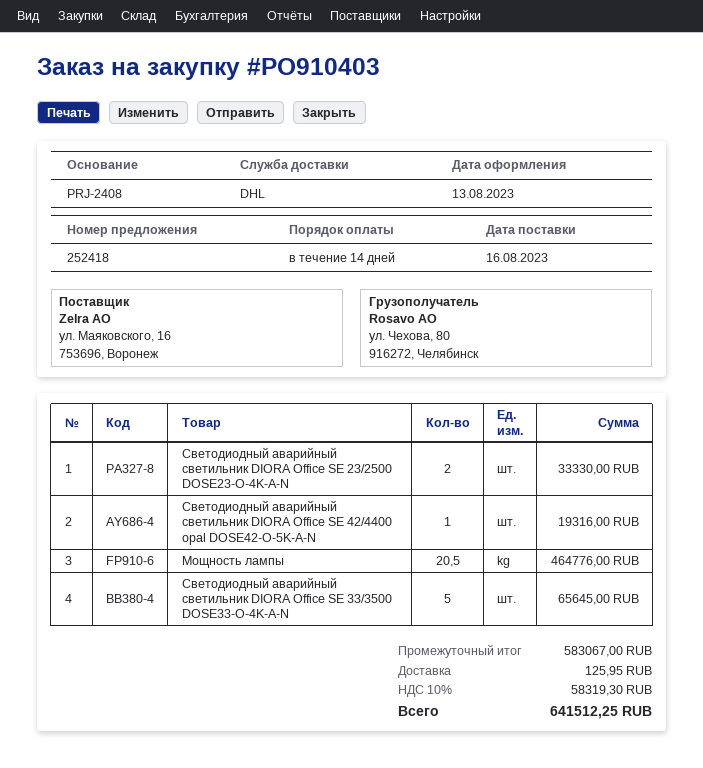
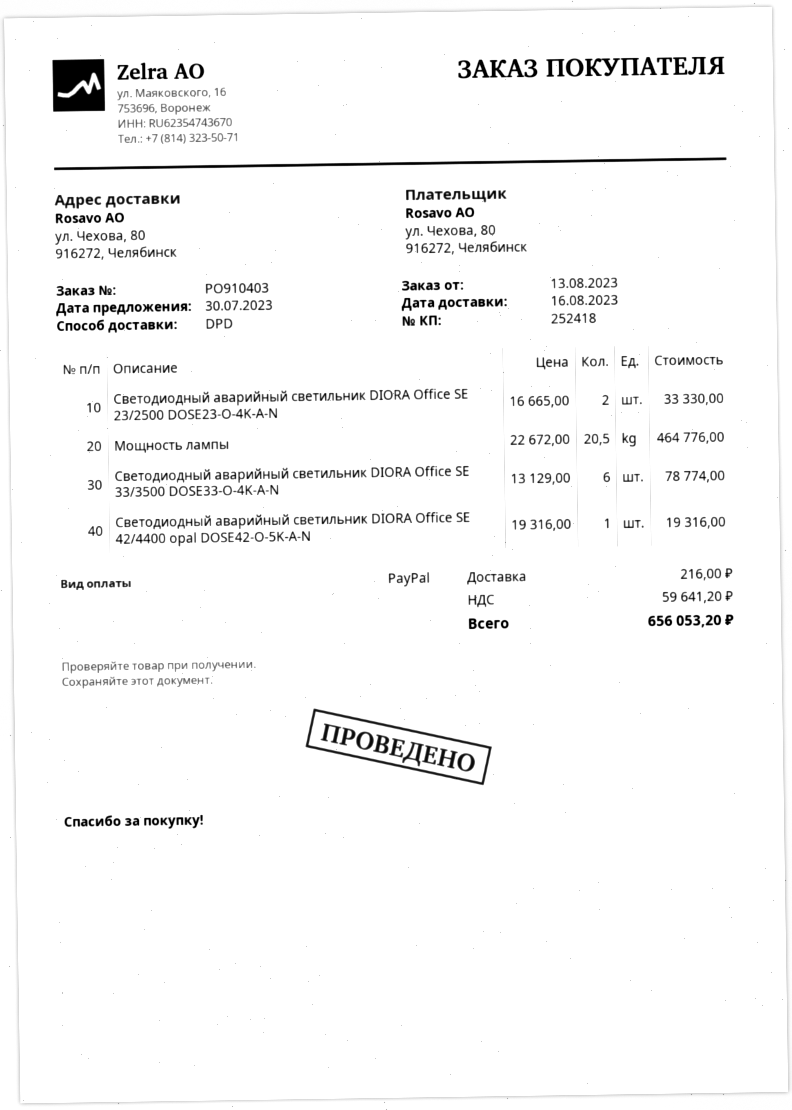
shipping method: DHL -> DPD
Светодиодный аварийный светильник DIORA Office SE 33/3500 DOSE33-O-4K-A-N: 5 for 65645.00 -> 6 for 78774.00
shipping: 125.95 -> 216.00
tax: 58319.30 -> 59641.20
total: 641512.25 -> 656053.20

